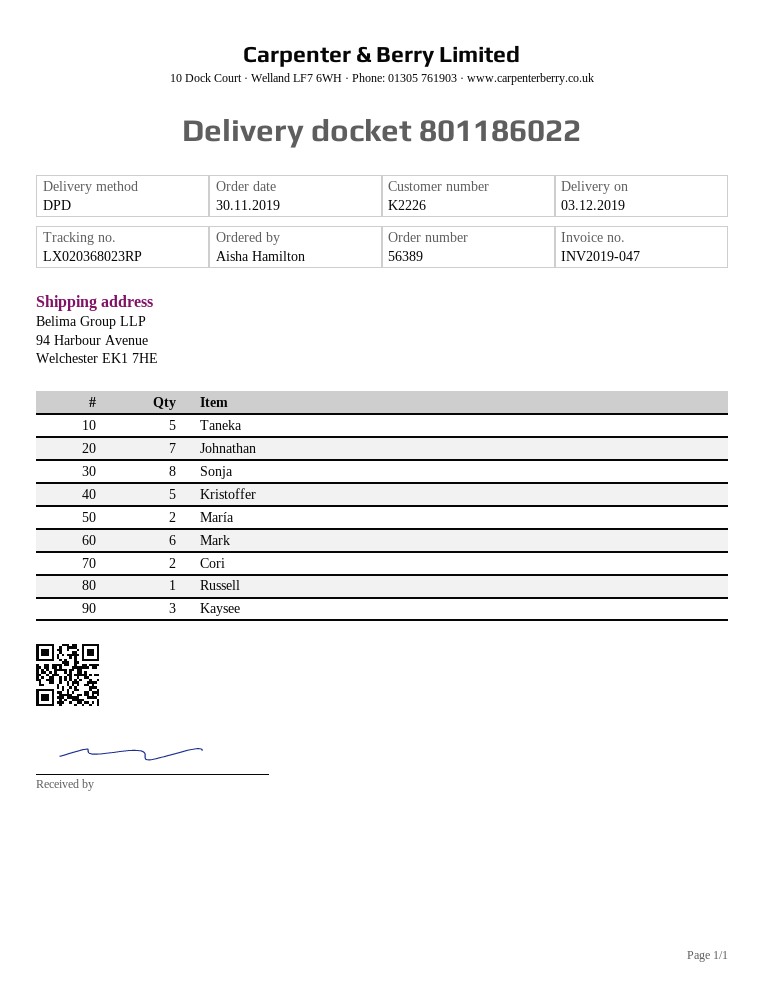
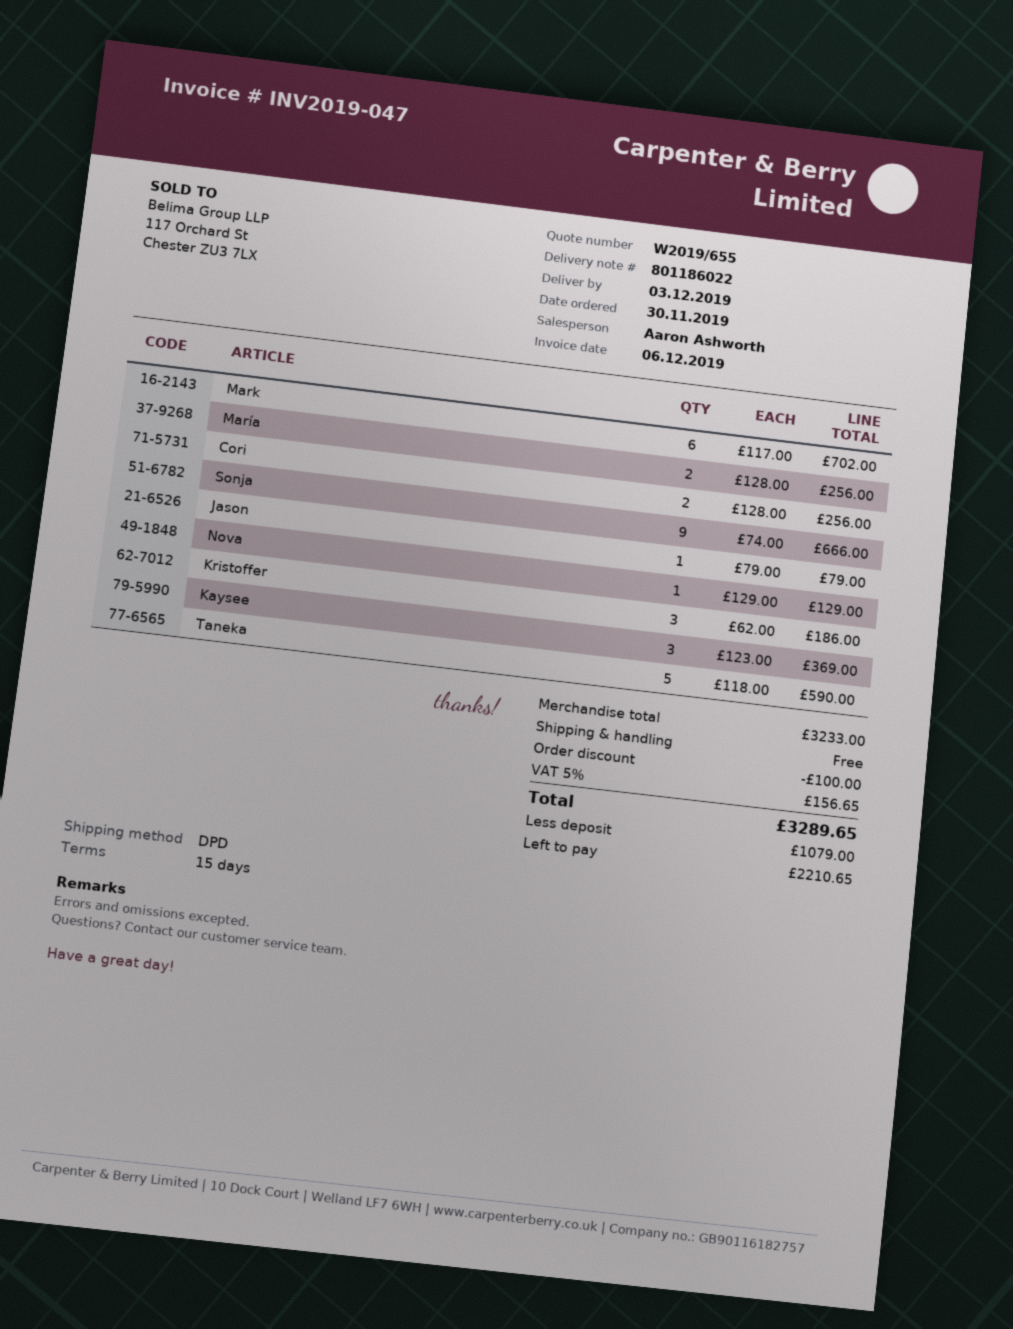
Johnathan: 7 -> none
Sonja: 8 -> 9
Kristoffer: 5 -> 3
Russell: 1 -> none
Jason: none -> 1
Nova: none -> 1

